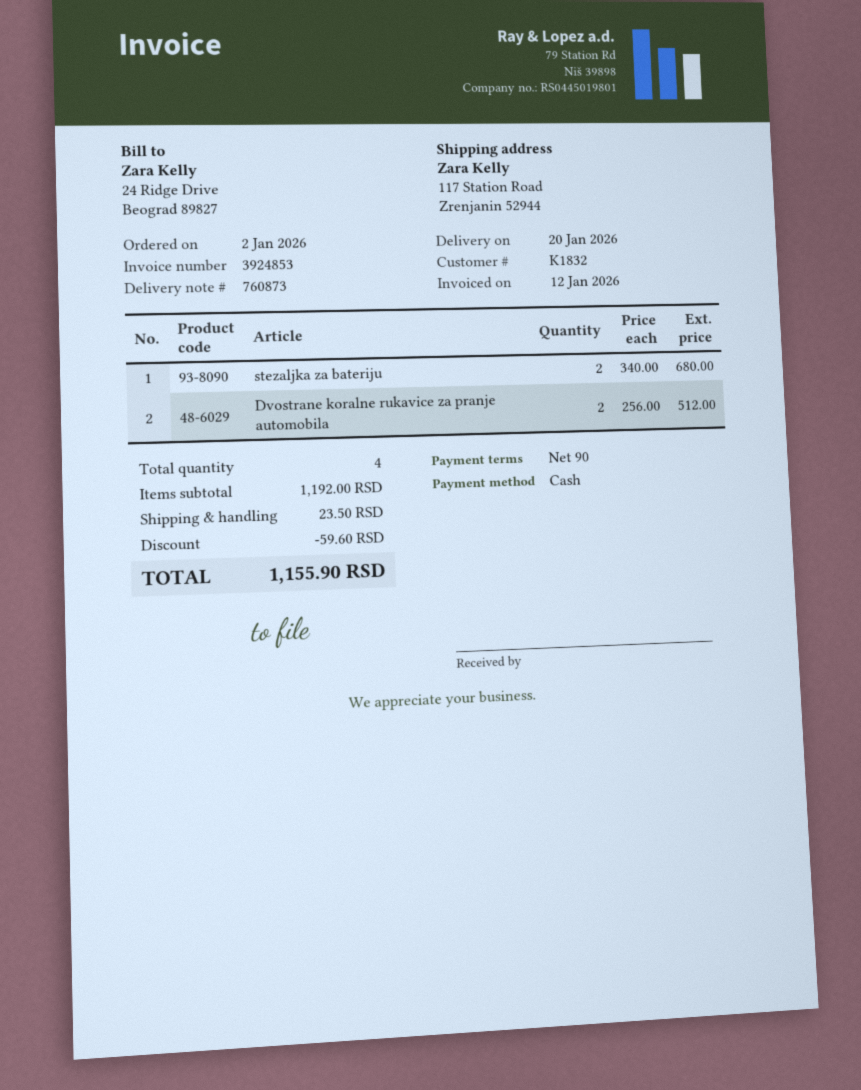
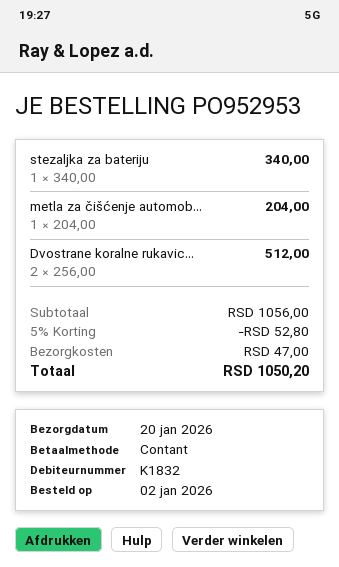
stezaljka za bateriju: 2 x 340.00 = 680.00 -> 1 x 340.00 = 340.00
metla za čišćenje automob...: none -> 1 x 204.00 = 204.00
subtotal: 1192.00 -> 1056.00
discount: 59.60 -> 52.80
shipping: 23.50 -> 47.00
total: 1155.90 -> 1050.20

